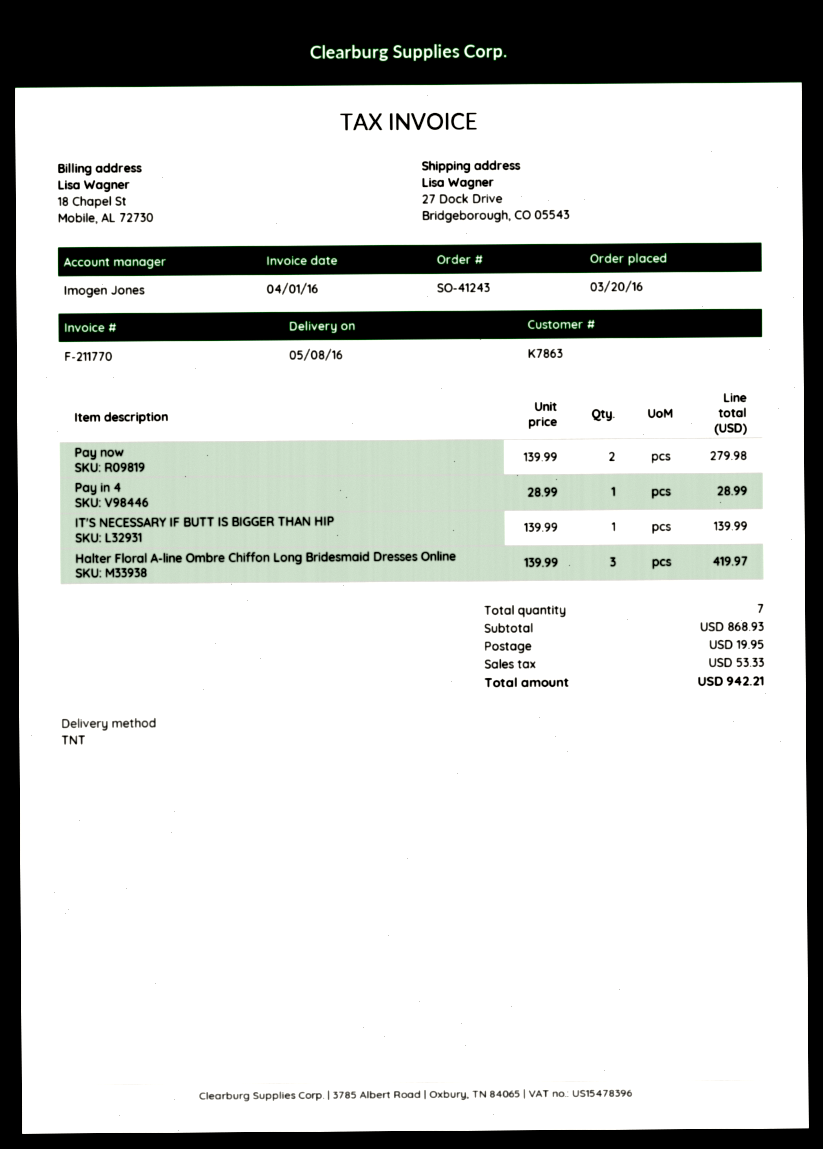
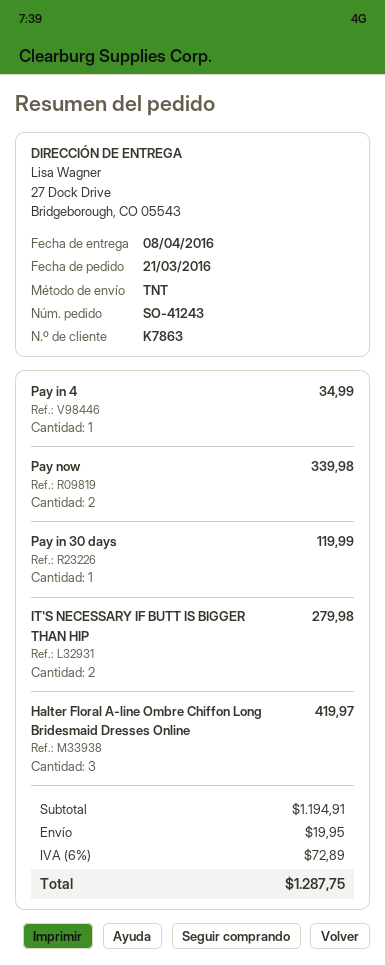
order date: 2016-03-20 -> 2016-03-21
delivery date: 2016-05-08 -> 2016-04-08
Pay now: 2 for 279.98 -> 2 for 339.98
Pay in 4: 1 for 28.99 -> 1 for 34.99
IT'S NECESSARY IF BUTT IS BIGGER THAN HIP: 1 for 139.99 -> 2 for 279.98
Pay in 30 days: none -> 1 for 119.99
subtotal: 868.93 -> 1194.91
tax: 53.33 -> 72.89
total: 942.21 -> 1287.75

